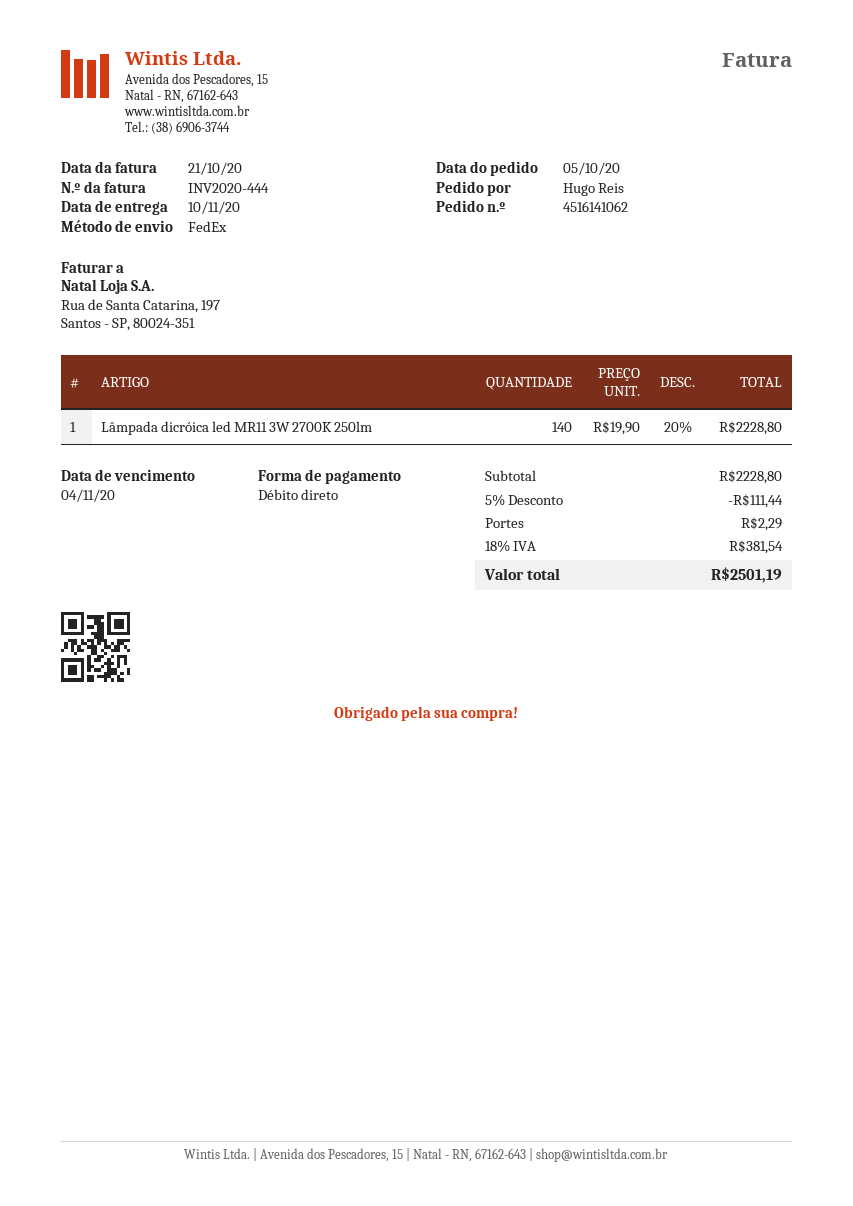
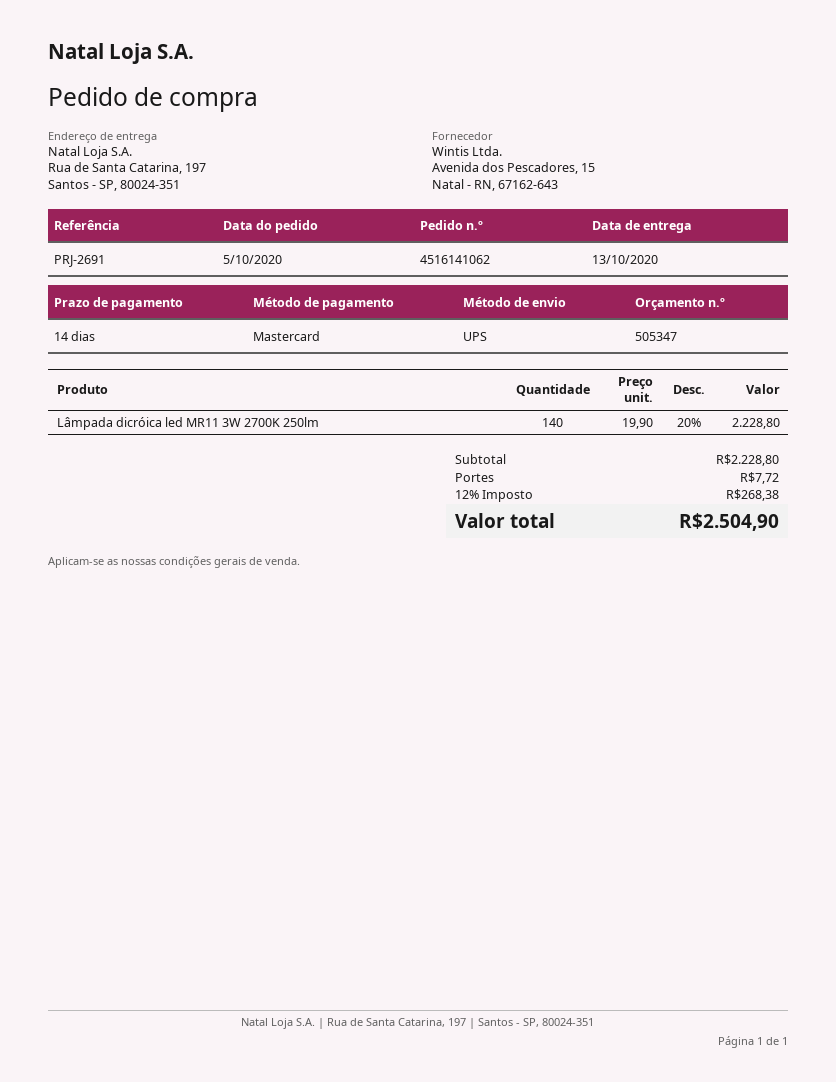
delivery date: 2020-11-10 -> 2020-10-13
payment method: direct debit -> Mastercard
shipping method: FedEx -> UPS
discount: 5% = 111.44 -> none
shipping: 2.29 -> 7.72
tax: 18% = 381.54 -> 12% = 268.38
total: 2501.19 -> 2504.90

